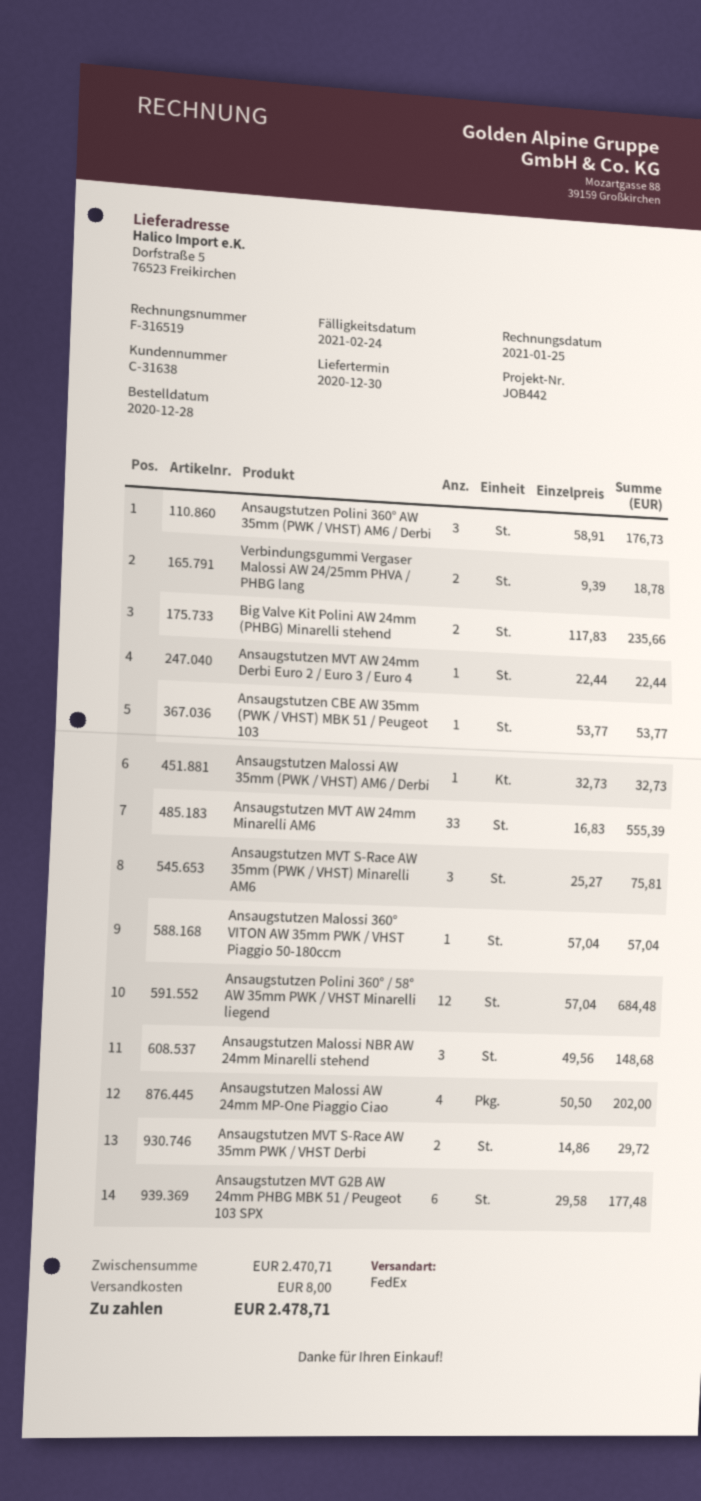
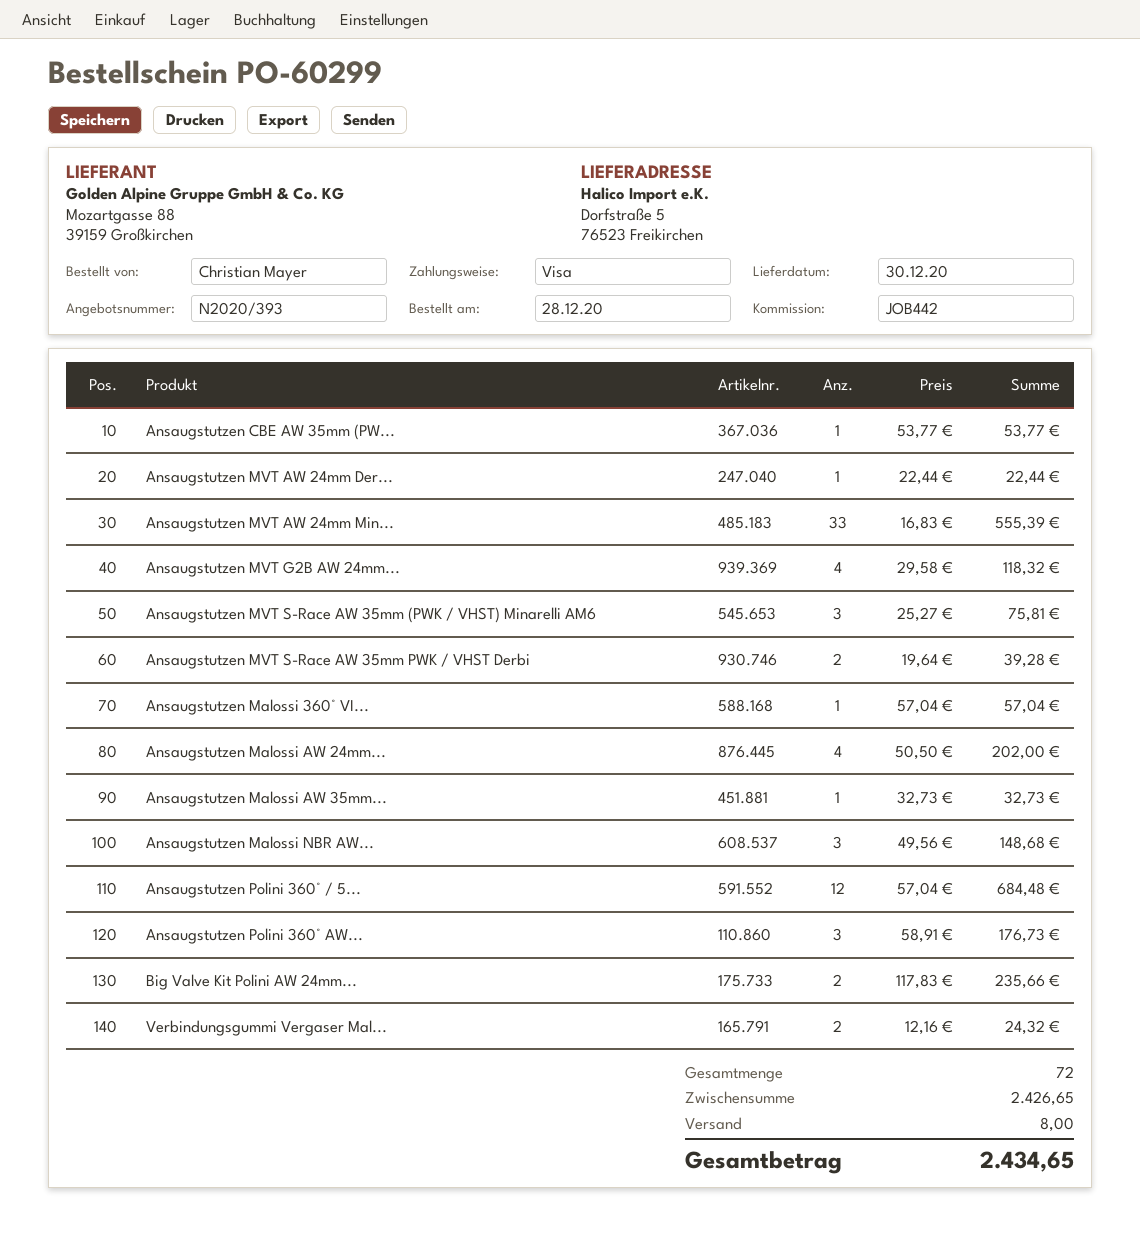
Verbindungsgummi Vergaser Malossi AW 24/25mm PHVA / PHBG lang: 2 x 9.39 = 18.78 -> 2 x 12.16 = 24.32
Ansaugstutzen MVT S-Race AW 35mm PWK / VHST Derbi: 2 x 14.86 = 29.72 -> 2 x 19.64 = 39.28
Ansaugstutzen MVT G2B AW 24mm PHBG MBK 51 / Peugeot 103 SPX: 6 x 29.58 = 177.48 -> 4 x 29.58 = 118.32
subtotal: 2470.71 -> 2426.65
total: 2478.71 -> 2434.65

